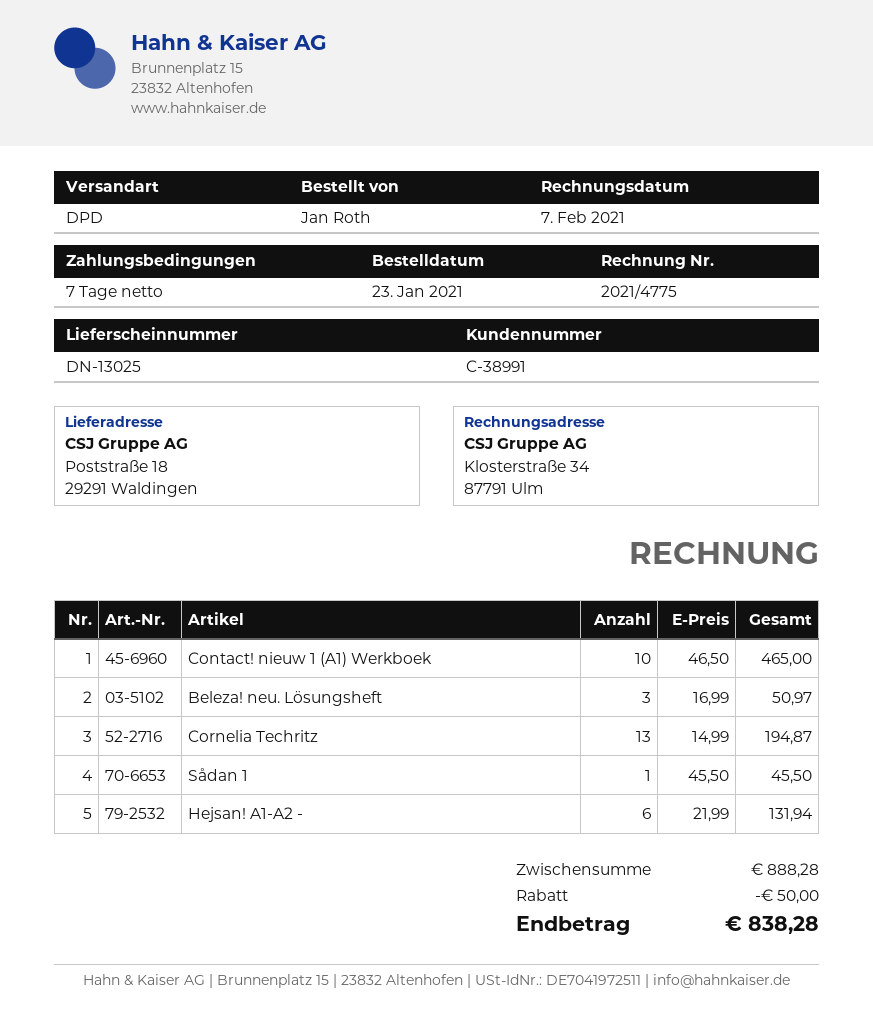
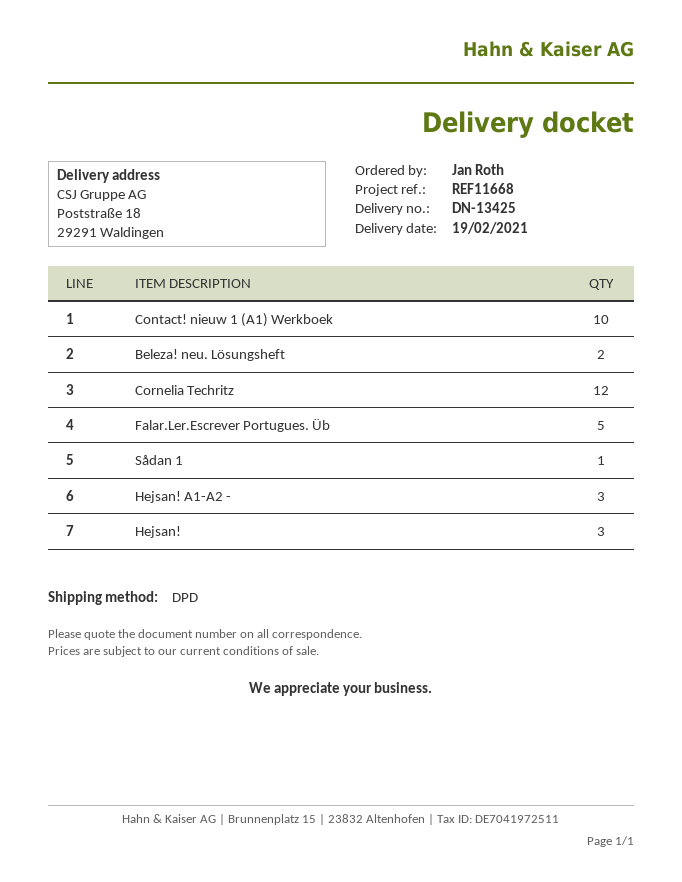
delivery note number: DN-13025 -> DN-13425
Beleza! neu. Lösungsheft: 3 -> 2
Cornelia Techritz: 13 -> 12
Hejsan! A1-A2 -: 6 -> 3
Falar.Ler.Escrever Portugues. Üb: none -> 5
Hejsan!: none -> 3

